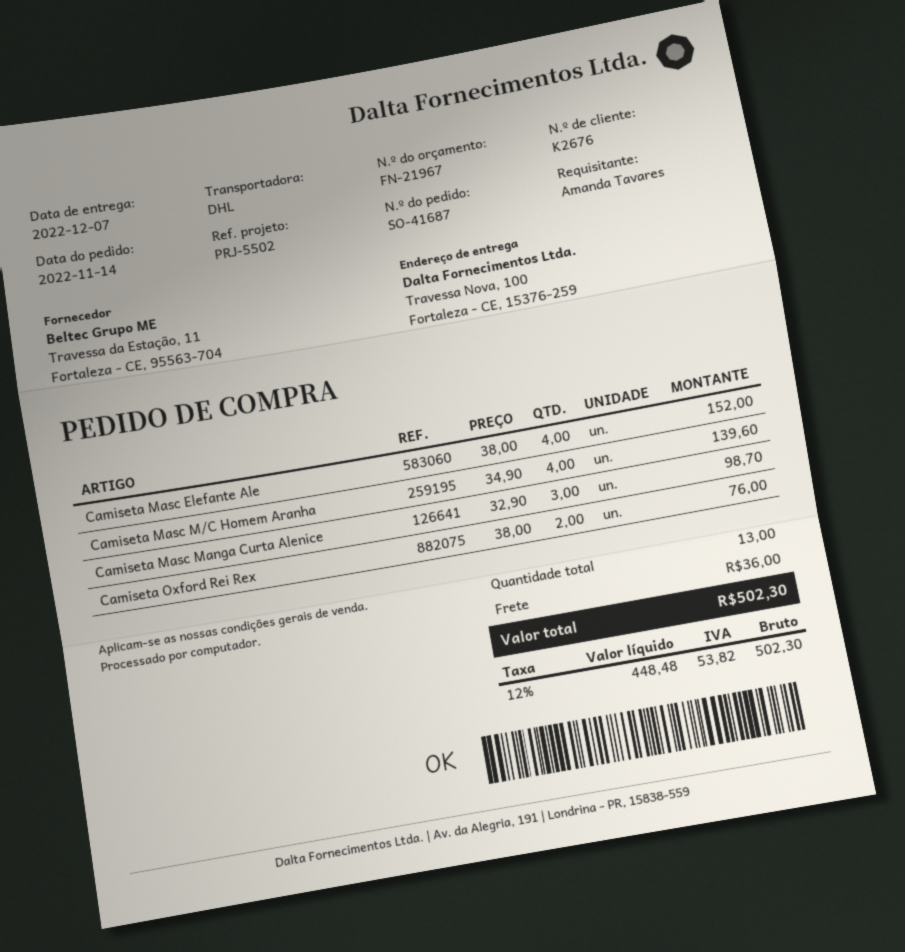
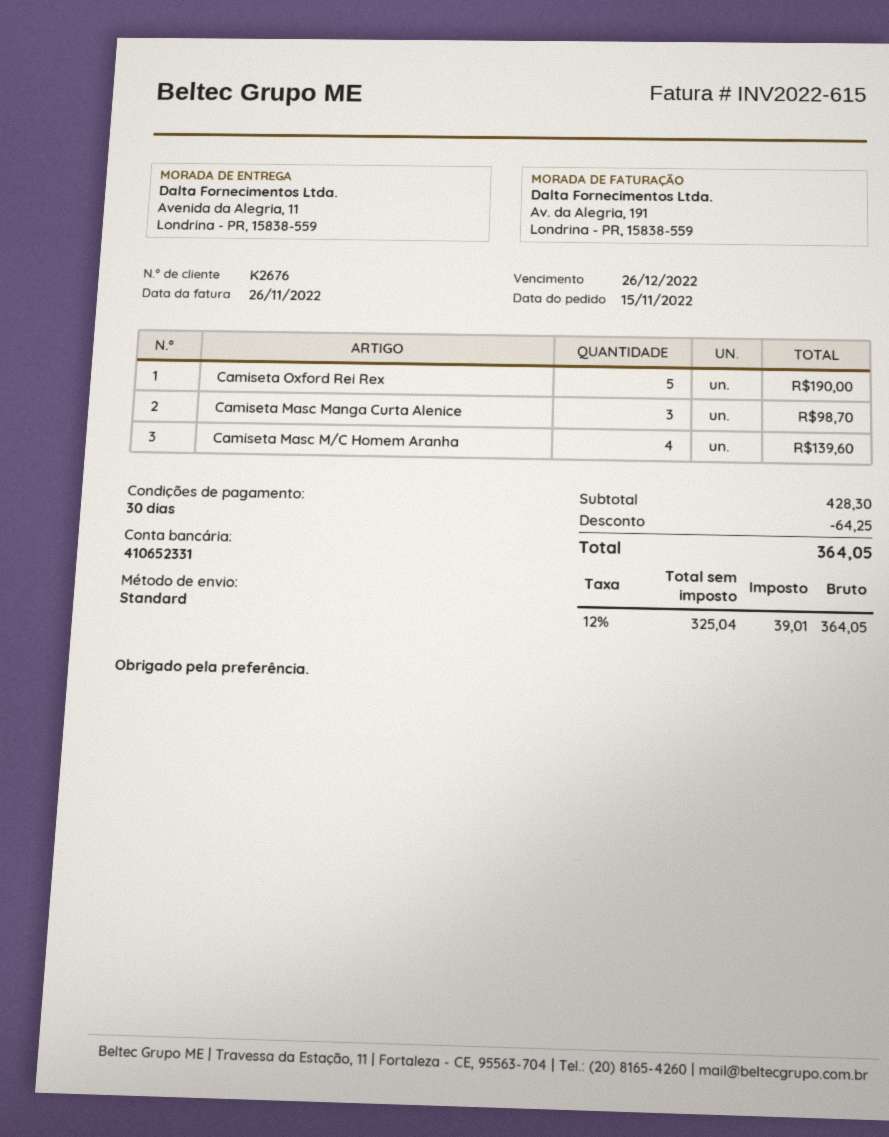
order date: 2022-11-14 -> 2022-11-15
shipping method: DHL -> standard
ship to: Travessa Nova, 100, Fortaleza - CE, 15376-259 -> Avenida da Alegria, 11, Londrina - PR, 15838-559
Camiseta Masc Elefante Ale: 4 for 152.00 -> none
Camiseta Oxford Rei Rex: 2 for 76.00 -> 5 for 190.00
discount: none -> 64.25
shipping: 36.00 -> none
net: 448.48 -> 325.04
tax: 12% = 53.82 -> 12% = 39.01
total: 502.30 -> 364.05

